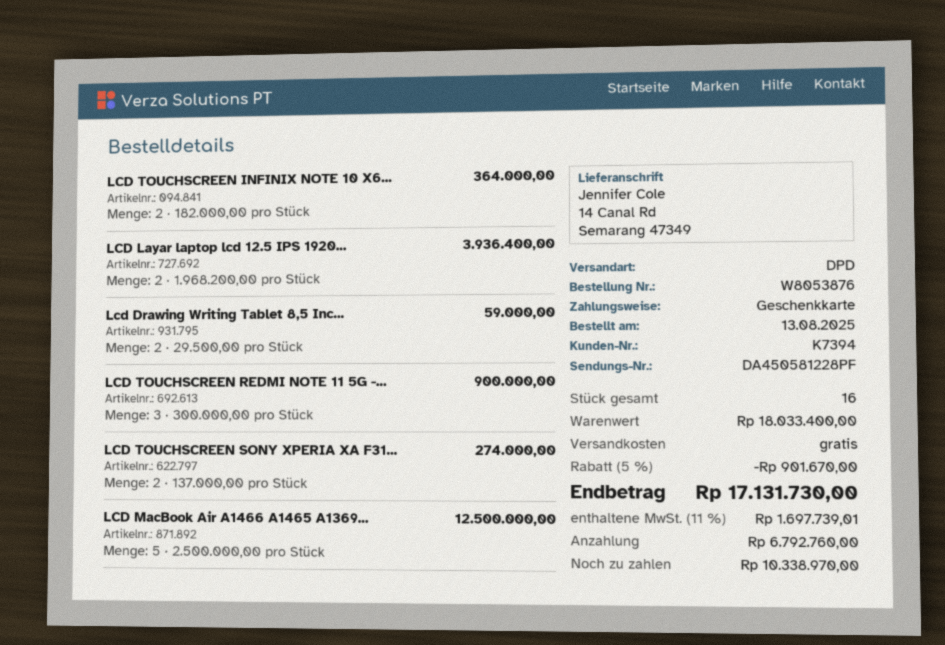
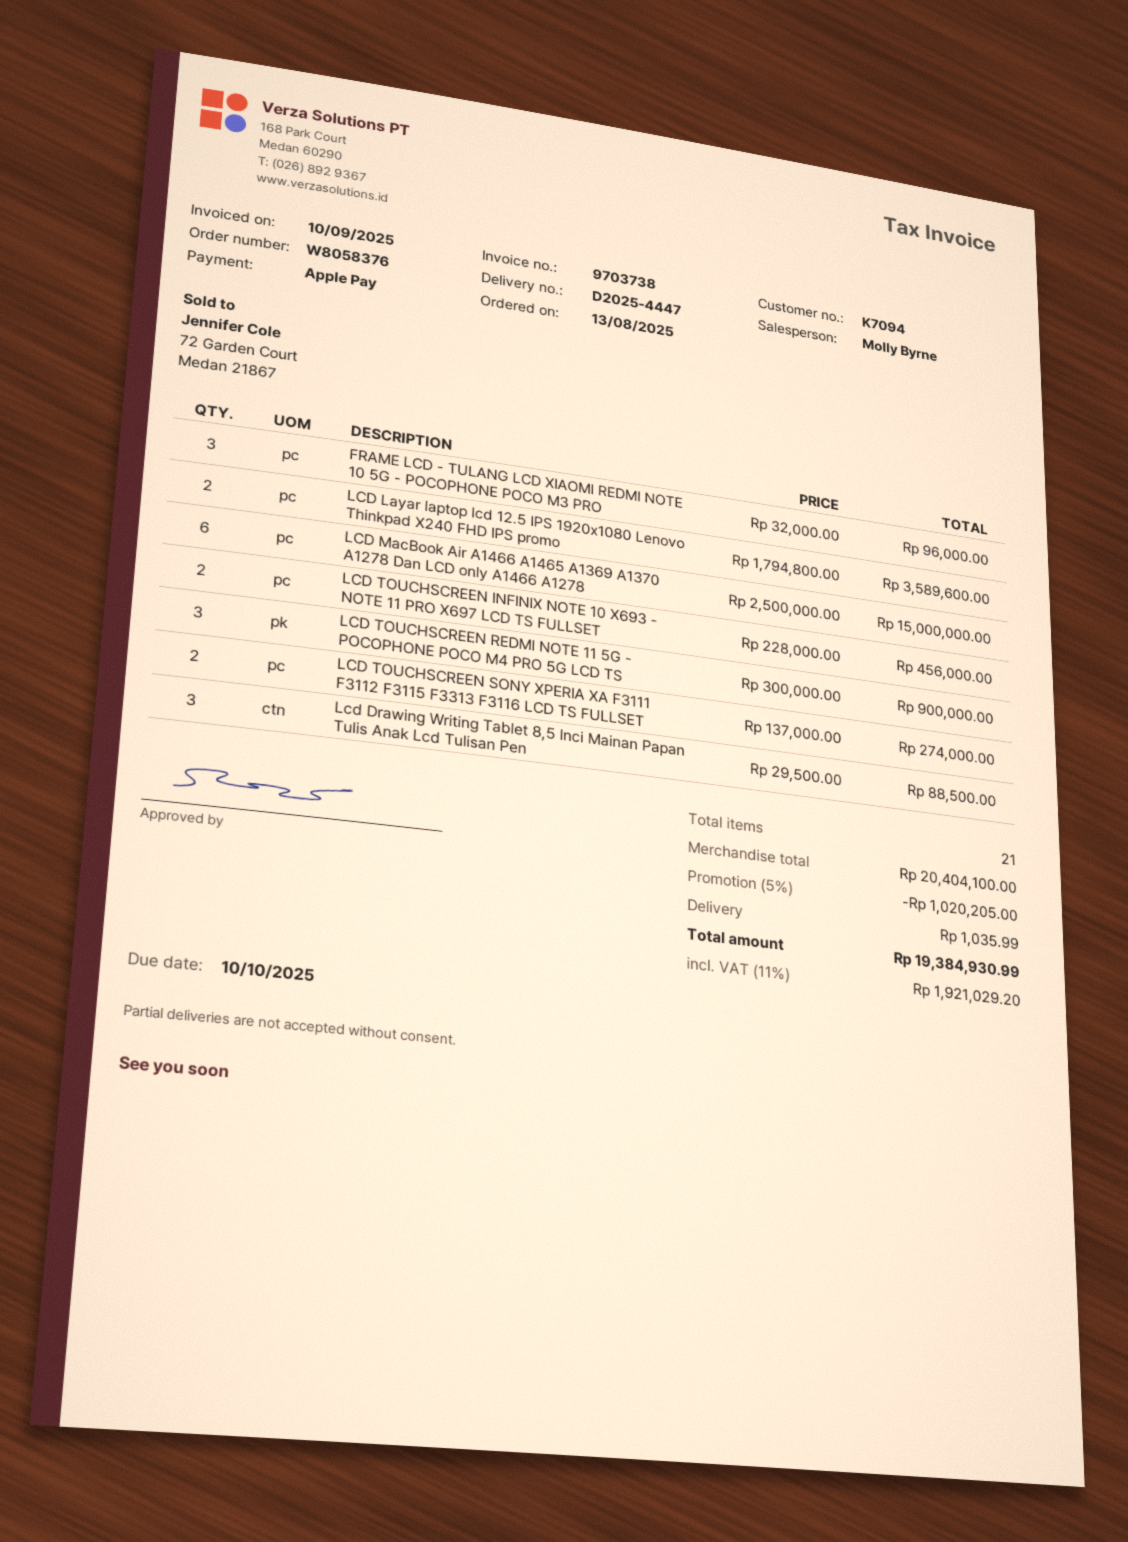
order number: W8053876 -> W8058376
customer number: K7394 -> K7094
payment method: gift card -> Apple Pay
LCD TOUCHSCREEN INFINIX NOTE 10 X6...: 2 x 182000.00 = 364000.00 -> 2 x 228000.00 = 456000.00
LCD Layar laptop lcd 12.5 IPS 1920...: 2 x 1968200.00 = 3936400.00 -> 2 x 1794800.00 = 3589600.00
Lcd Drawing Writing Tablet 8,5 Inc...: 2 x 29500.00 = 59000.00 -> 3 x 29500.00 = 88500.00
LCD MacBook Air A1466 A1465 A1369...: 5 x 2500000.00 = 12500000.00 -> 6 x 2500000.00 = 15000000.00
FRAME LCD - TULANG LCD XIAOMI REDMI NOTE 10 5G - POCOPHONE POCO M3 PRO: none -> 3 x 32000.00 = 96000.00
total quantity: 16 -> 21
subtotal: 18033400.00 -> 20404100.00
discount: 5% = 901670.00 -> 5% = 1020205.00
shipping: 0.00 -> 1035.99
tax: 11% = 1697739.01 -> 11% = 1921029.20
total: 17131730.00 -> 19384930.99

